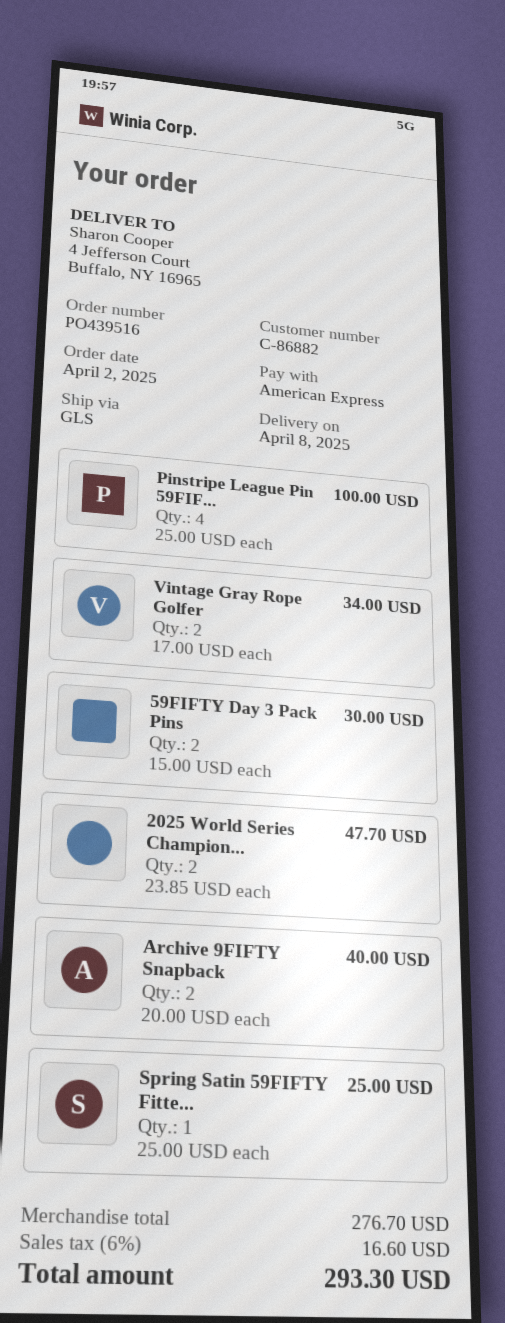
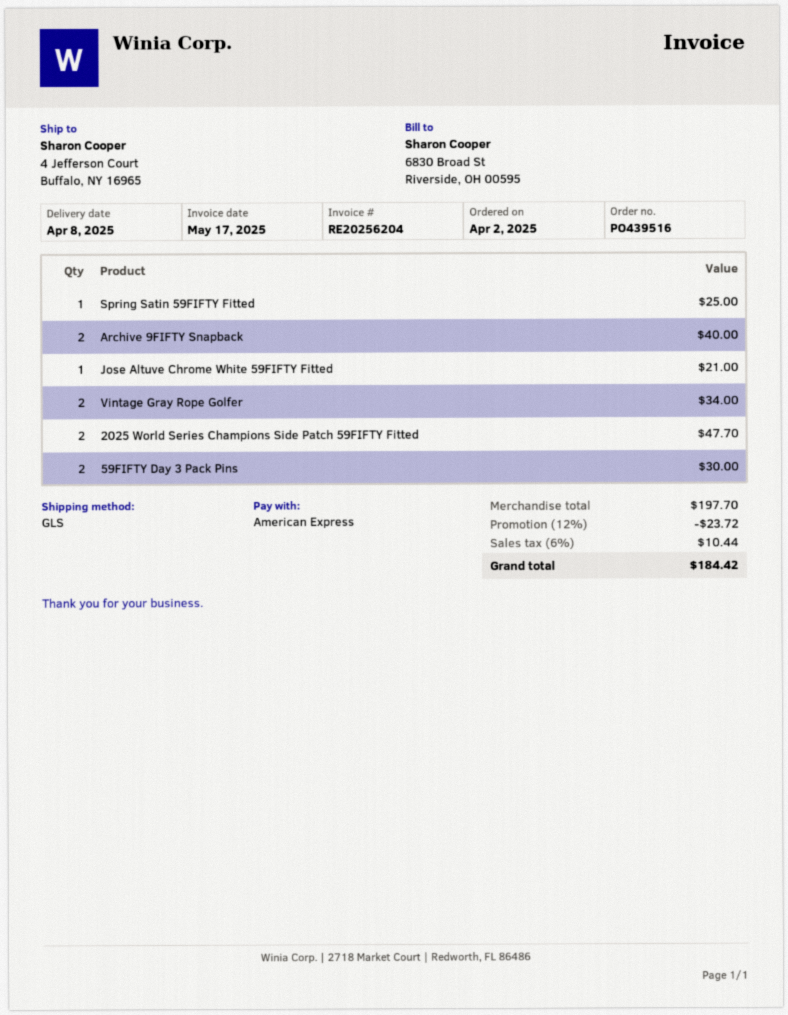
Pinstripe League Pin 59FIF...: 4 for 100.00 -> none
Jose Altuve Chrome White 59FIFTY Fitted: none -> 1 for 21.00
subtotal: 276.70 -> 197.70
discount: none -> 12% = 23.72
tax: 6% = 16.60 -> 6% = 10.44
total: 293.30 -> 184.42

